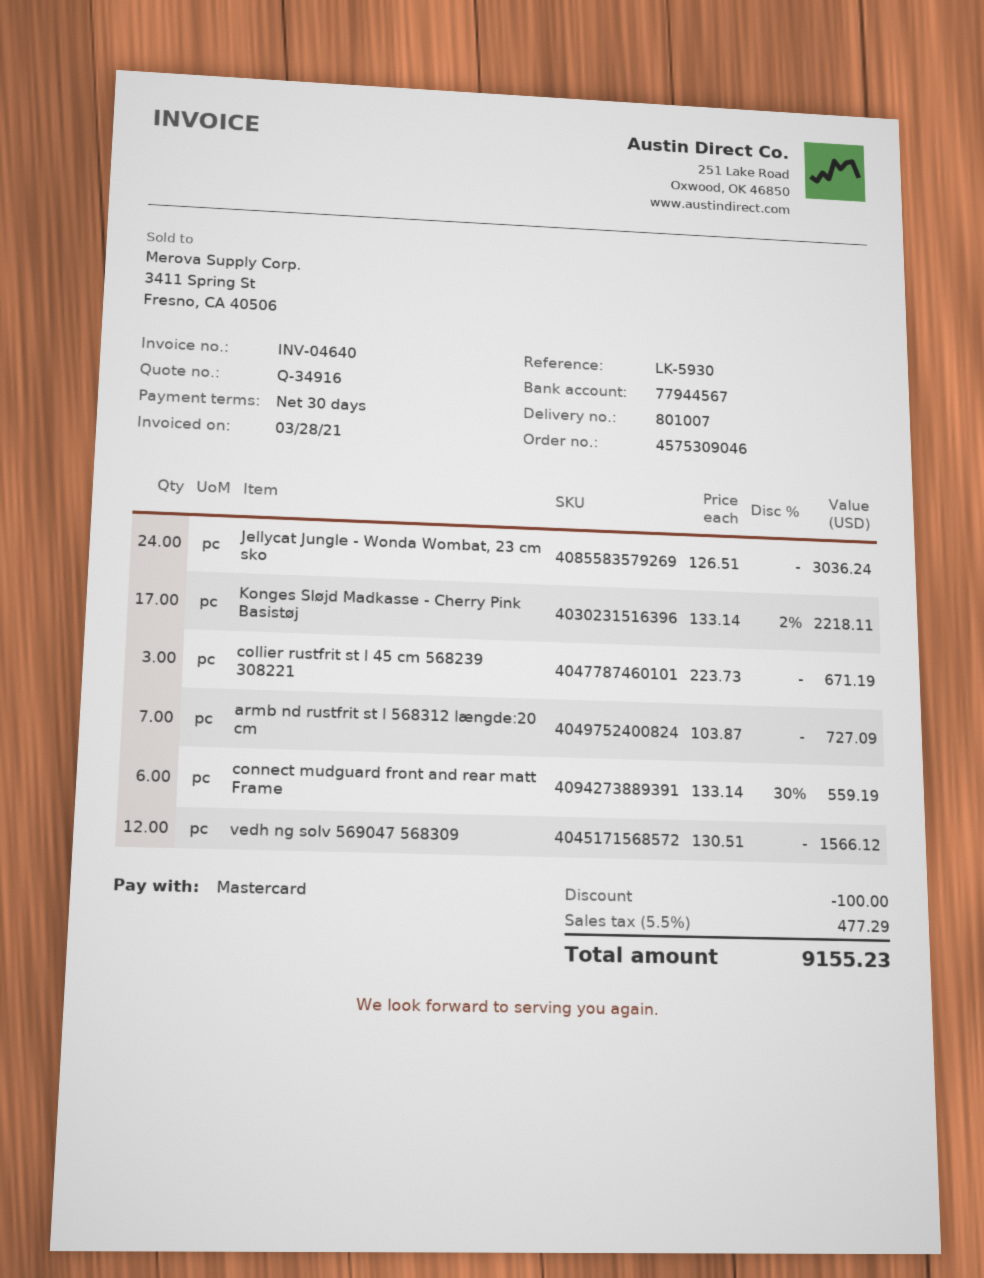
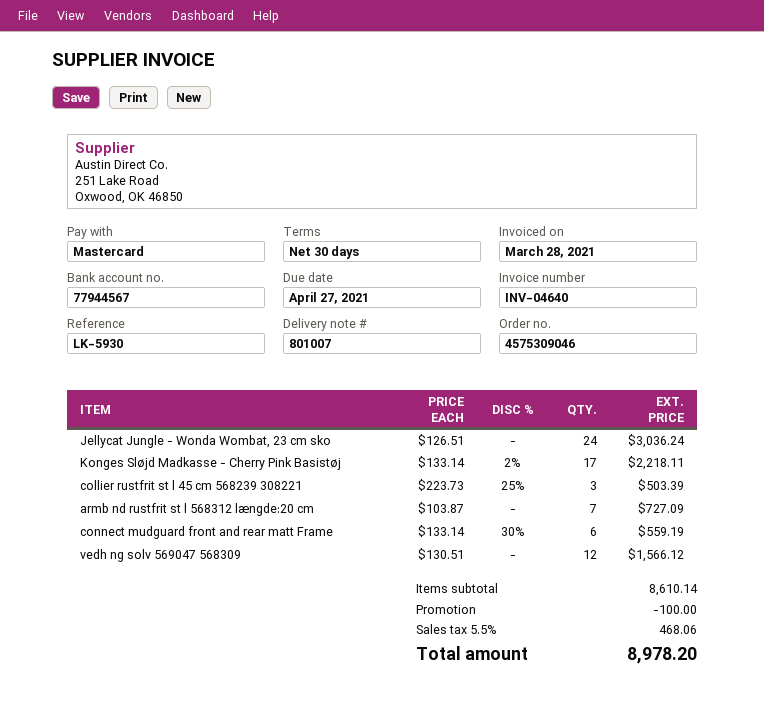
collier rustfrit st l 45 cm 568239 308221: 3 x 223.73 = 671.19 -> 3 x 223.73 - 25% = 503.39
tax: 5.5% = 477.29 -> 5.5% = 468.06
total: 9155.23 -> 8978.20

